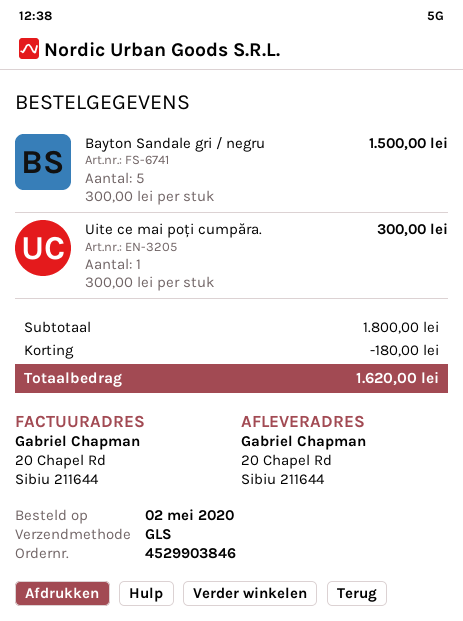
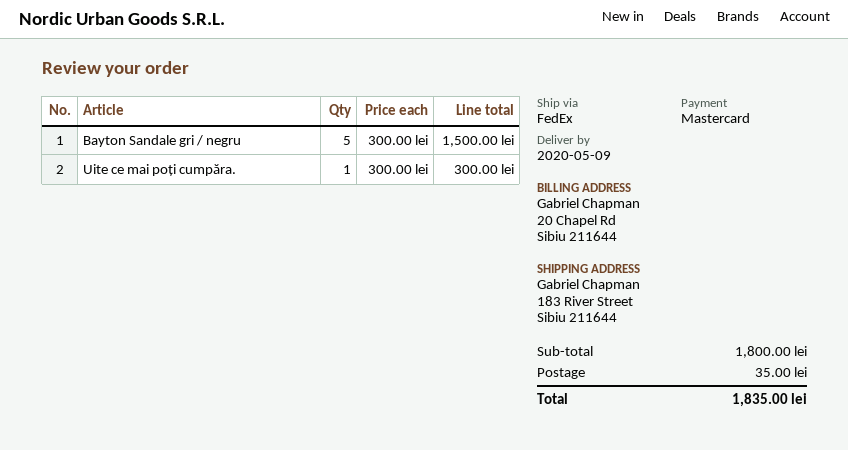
shipping method: GLS -> FedEx
ship to: 20 Chapel Rd, Sibiu 211644 -> 183 River Street, Sibiu 211644
discount: 180.00 -> none
shipping: none -> 35.00
total: 1620.00 -> 1835.00

